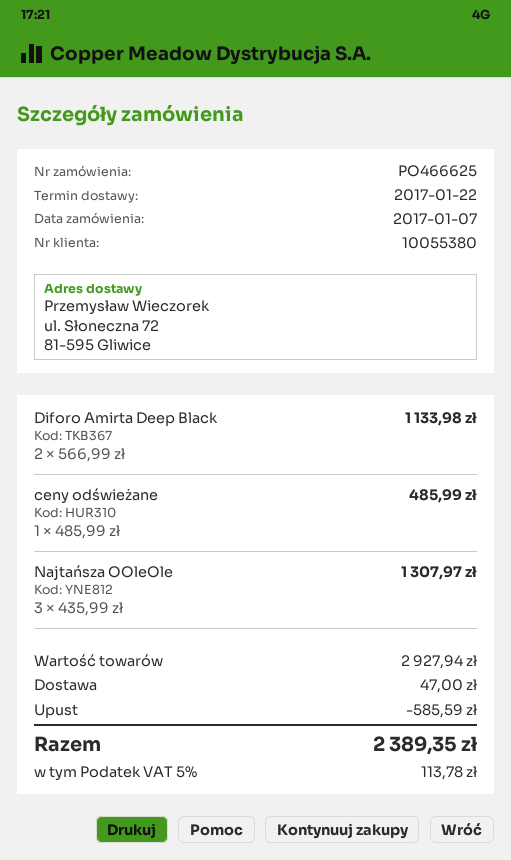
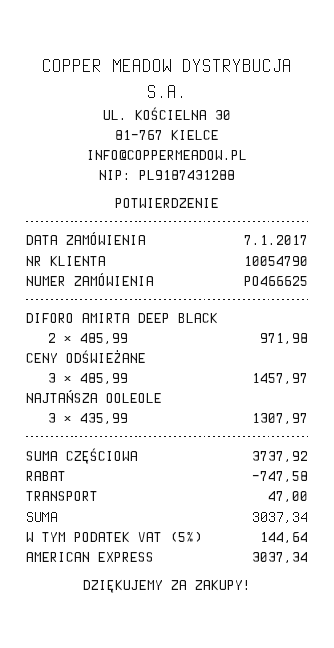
customer number: 10055380 -> 10054790
Diforo Amirta Deep Black: 2 x 566.99 = 1133.98 -> 2 x 485.99 = 971.98
ceny odświeżane: 1 x 485.99 = 485.99 -> 3 x 485.99 = 1457.97
subtotal: 2927.94 -> 3737.92
discount: 585.59 -> 747.58
tax: 5% = 113.78 -> 5% = 144.64
total: 2389.35 -> 3037.34

